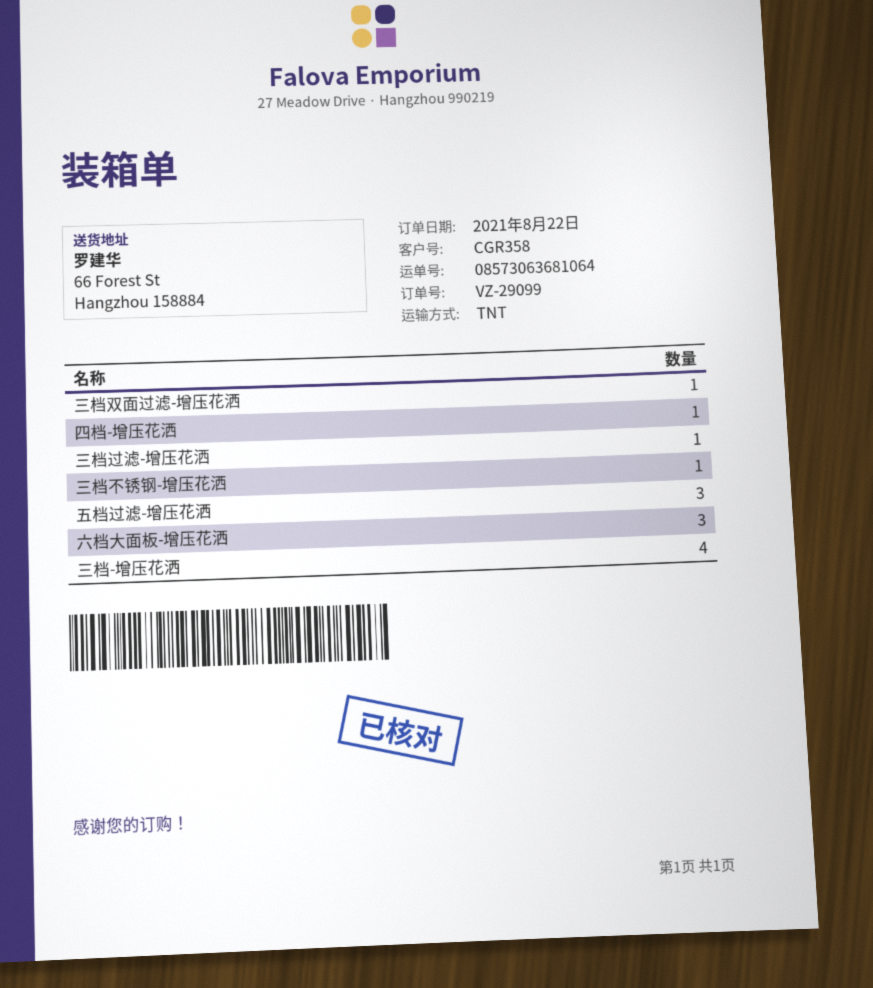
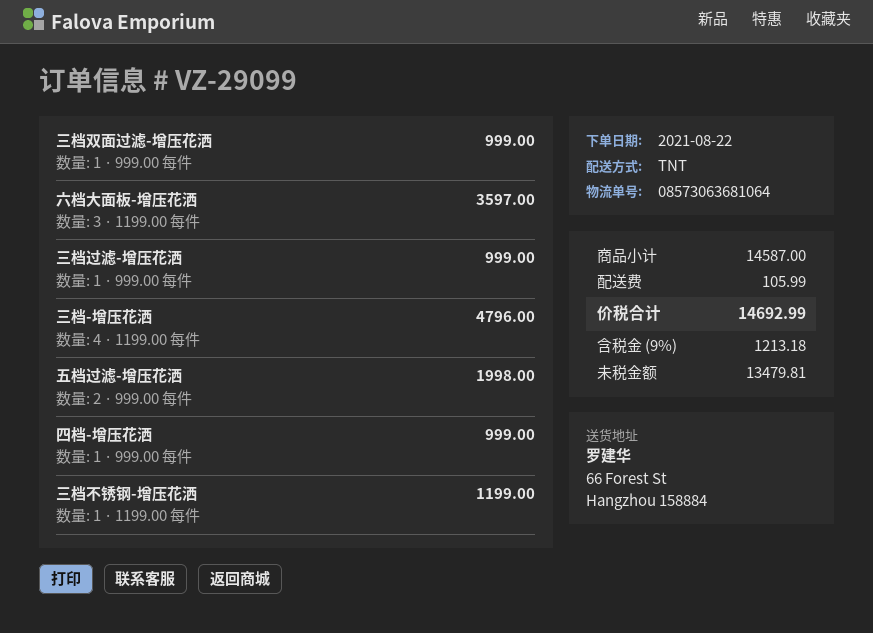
五档过滤-增压花洒: 3 -> 2

